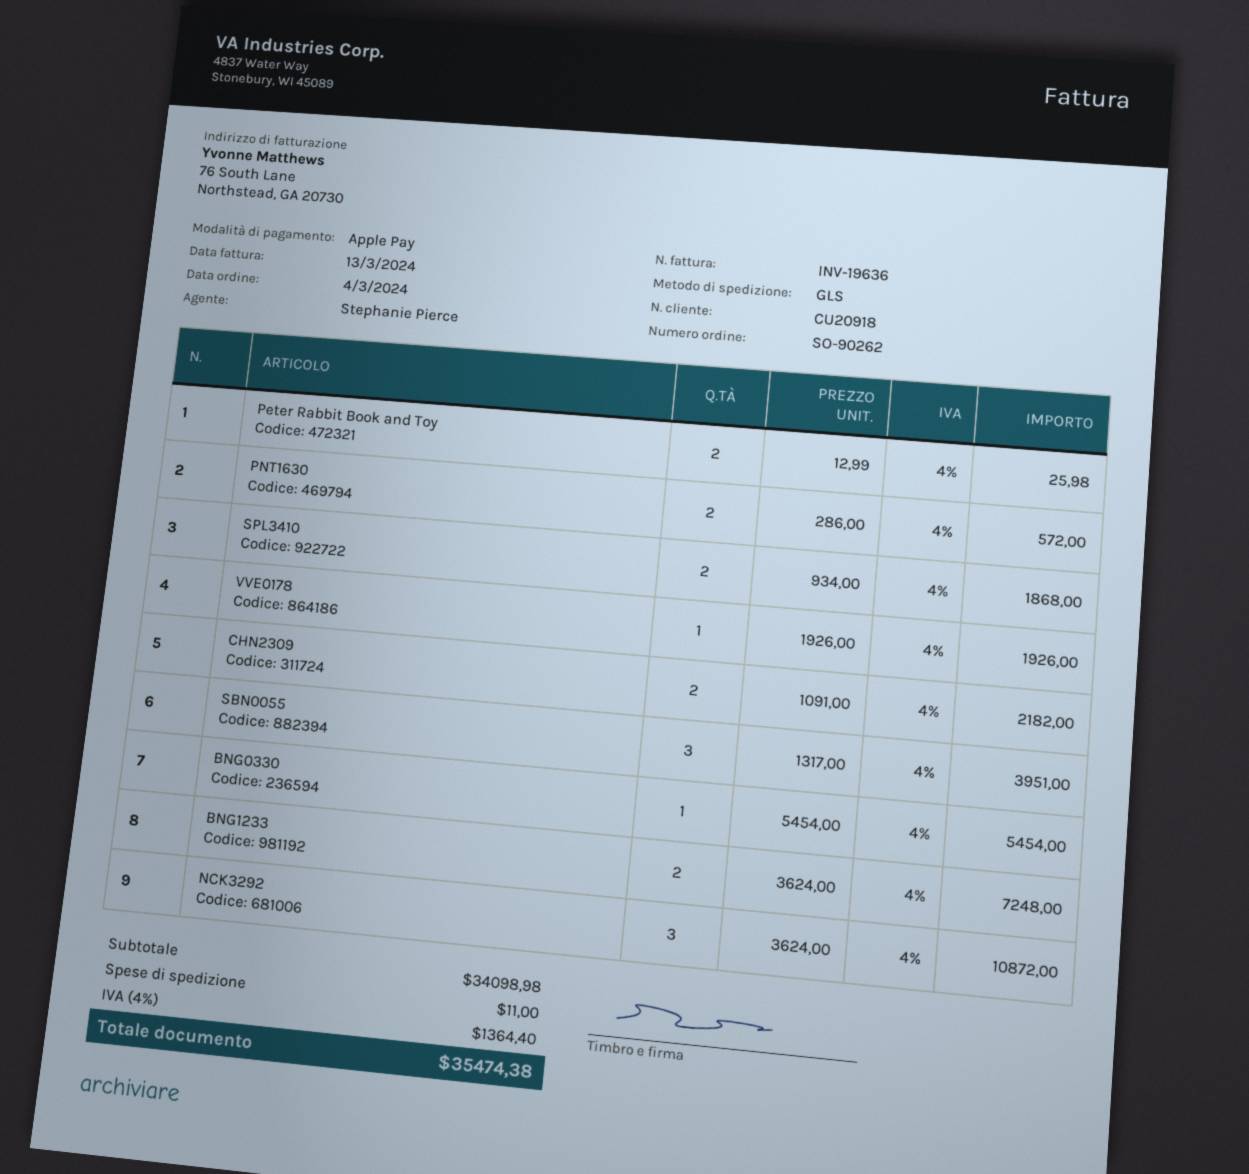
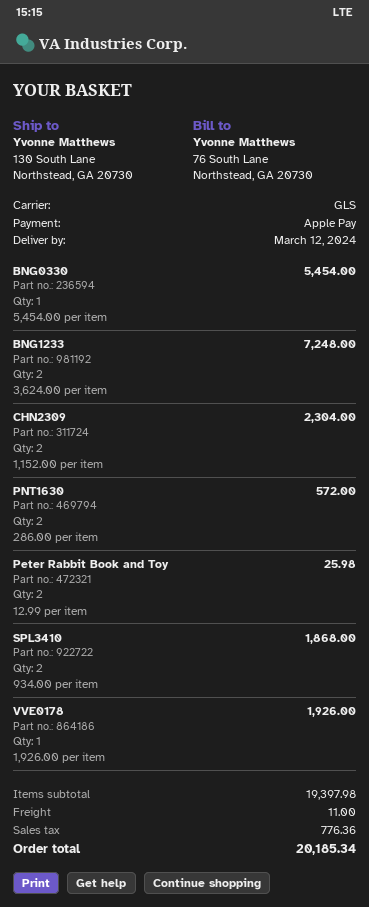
CHN2309: 2 x 1091.00 = 2182.00 -> 2 x 1152.00 = 2304.00
SBN0055: 3 x 1317.00 = 3951.00 -> none
NCK3292: 3 x 3624.00 = 10872.00 -> none
subtotal: 34098.98 -> 19397.98
tax: 1364.40 -> 776.36
total: 35474.38 -> 20185.34

